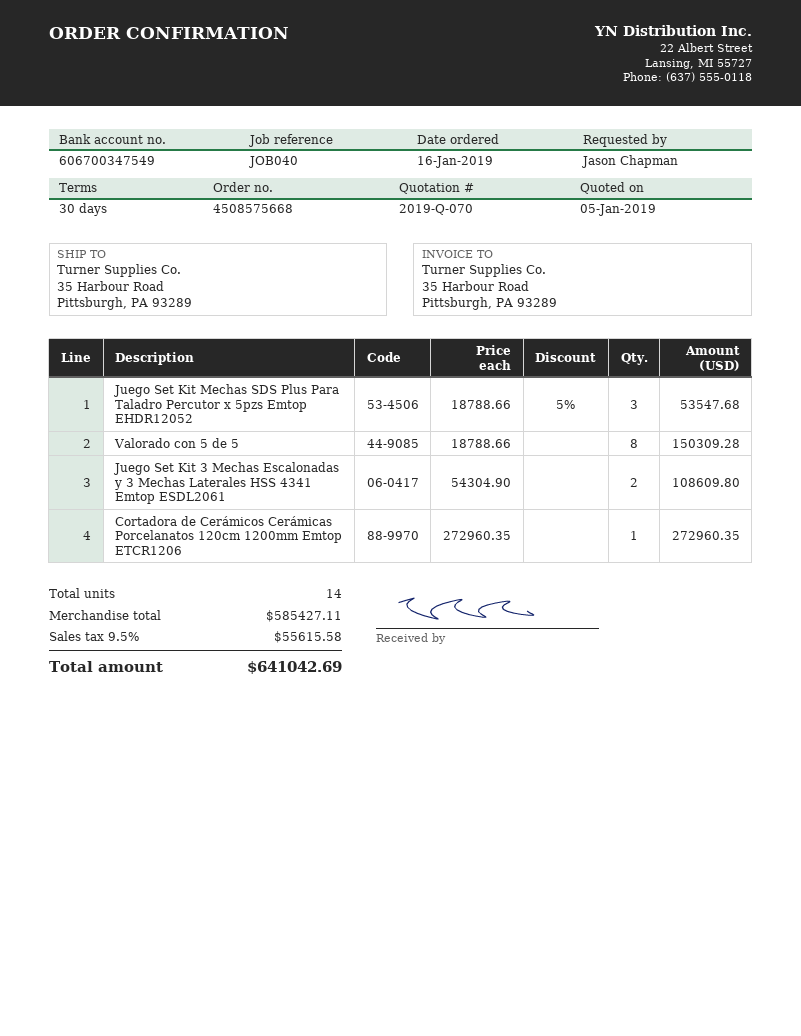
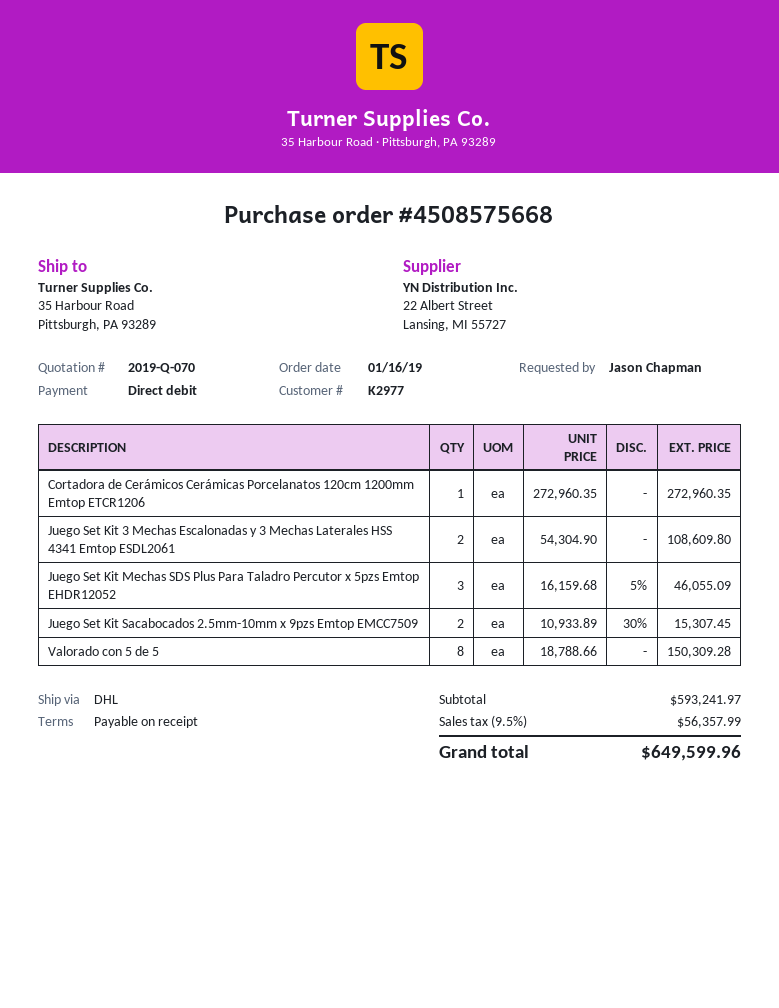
payment terms: 30 days -> on receipt
Juego Set Kit Mechas SDS Plus Para Taladro Percutor x 5pzs Emtop EHDR12052: 3 x 18788.66 - 5% = 53547.68 -> 3 x 16159.68 - 5% = 46055.09
Juego Set Kit Sacabocados 2.5mm-10mm x 9pzs Emtop EMCC7509: none -> 2 x 10933.89 - 30% = 15307.45
subtotal: 585427.11 -> 593241.97
tax: 9.5% = 55615.58 -> 9.5% = 56357.99
total: 641042.69 -> 649599.96

